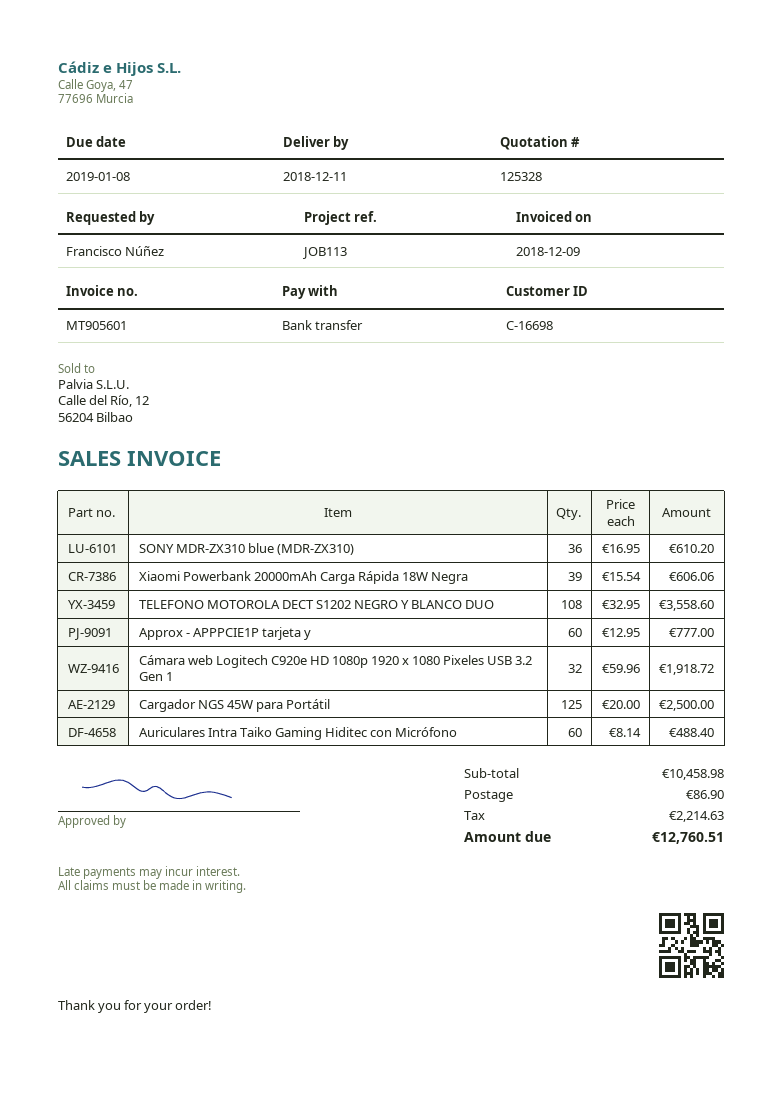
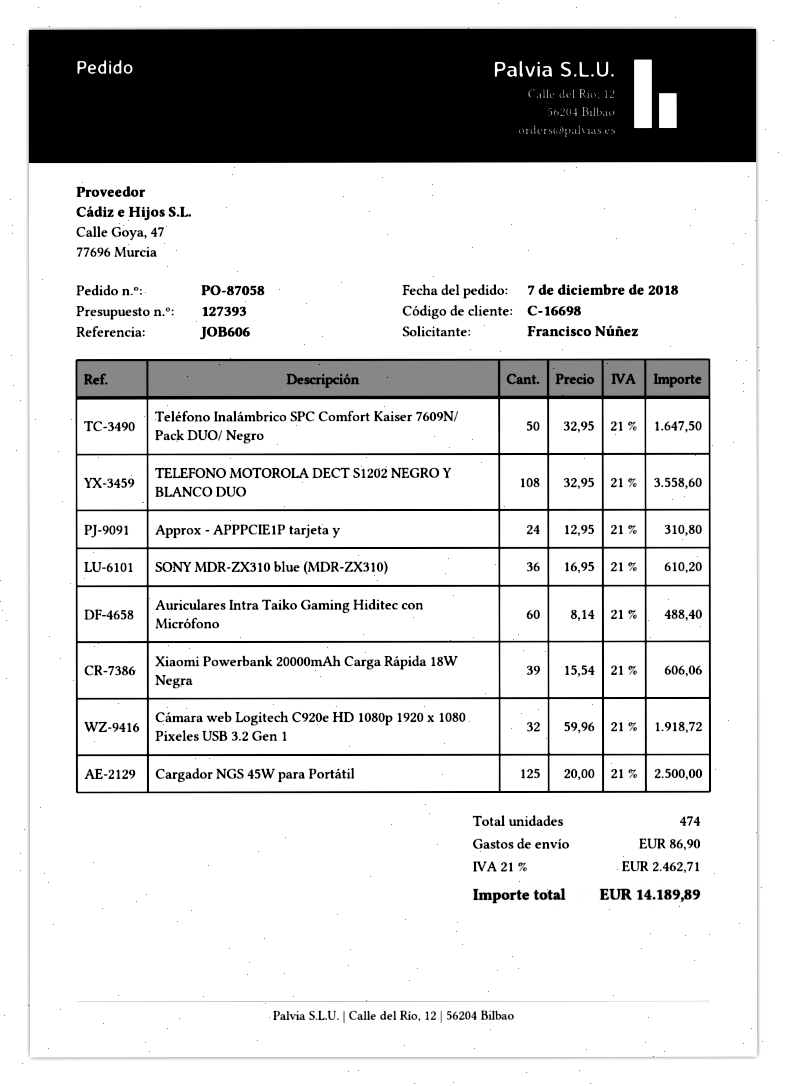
quote number: 125328 -> 127393
reference: JOB113 -> JOB606
Approx - APPPCIE1P tarjeta y: 60 x 12.95 = 777.00 -> 24 x 12.95 = 310.80
Teléfono Inalámbrico SPC Comfort Kaiser 7609N/ Pack DUO/ Negro: none -> 50 x 32.95 = 1647.50
tax: 2214.63 -> 2462.71
total: 12760.51 -> 14189.89

